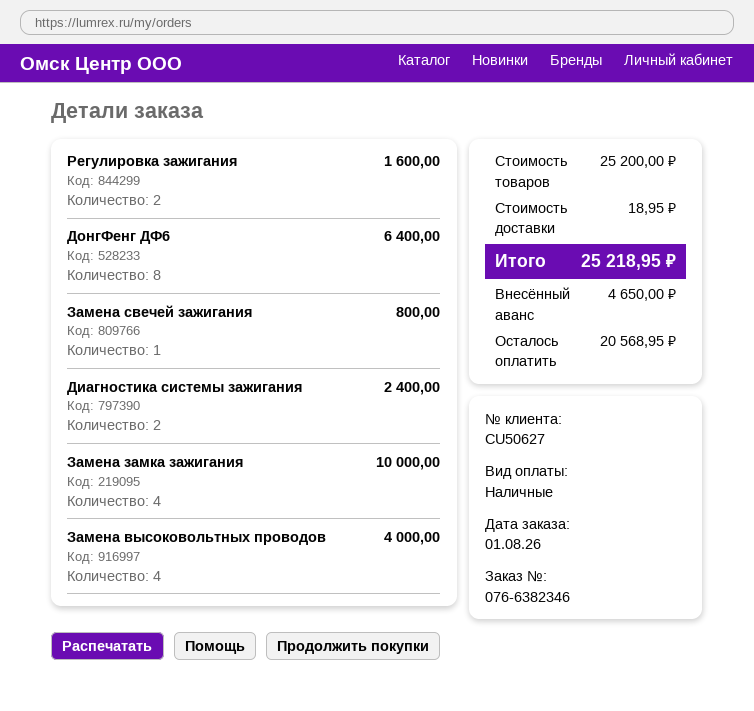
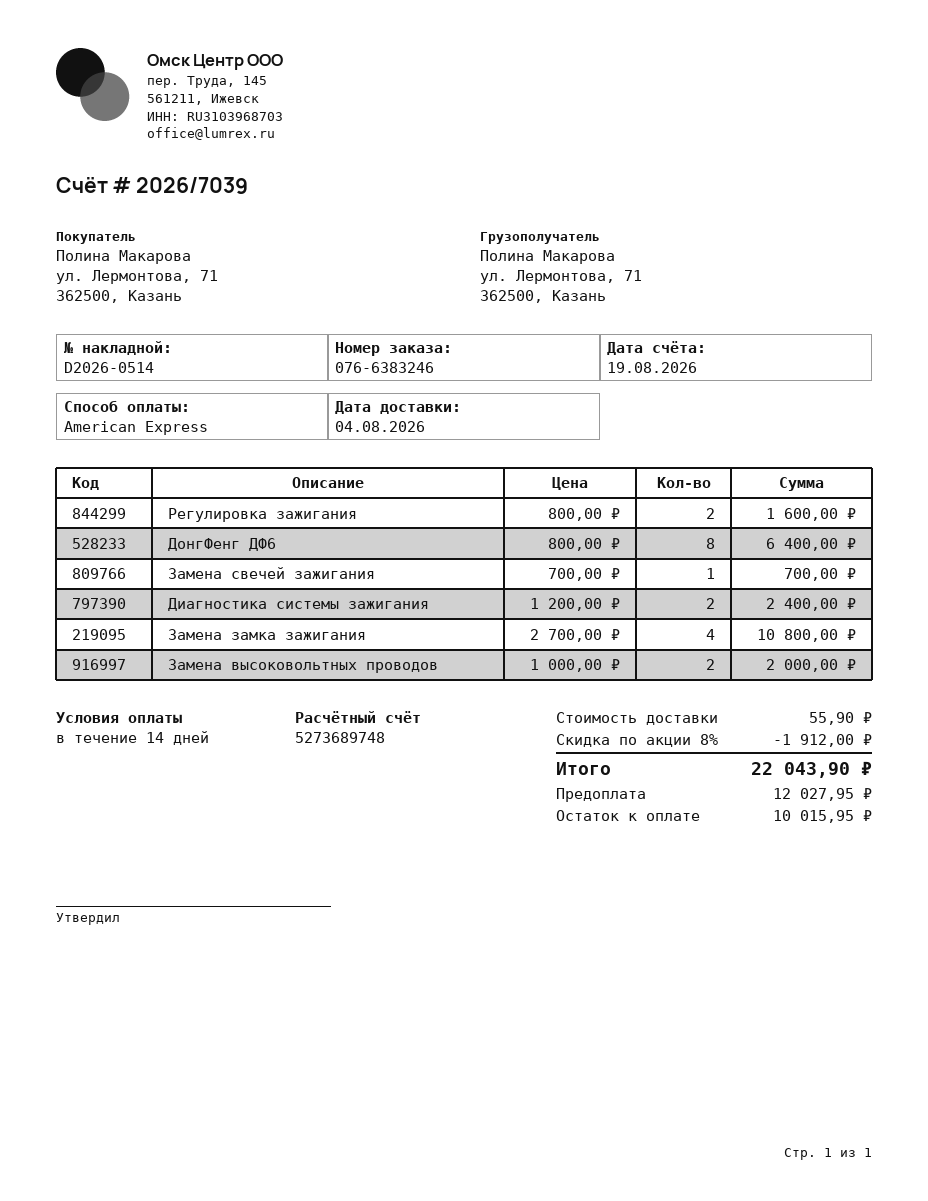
order number: 076-6382346 -> 076-6383246
payment method: cash -> American Express
Замена свечей зажигания: 1 for 800.00 -> 1 for 700.00
Замена замка зажигания: 4 for 10000.00 -> 4 for 10800.00
Замена высоковольтных проводов: 4 for 4000.00 -> 2 for 2000.00
discount: none -> 8% = 1912.00
shipping: 18.95 -> 55.90
total: 25218.95 -> 22043.90
deposit: 4650.00 -> 12027.95
balance: 20568.95 -> 10015.95

